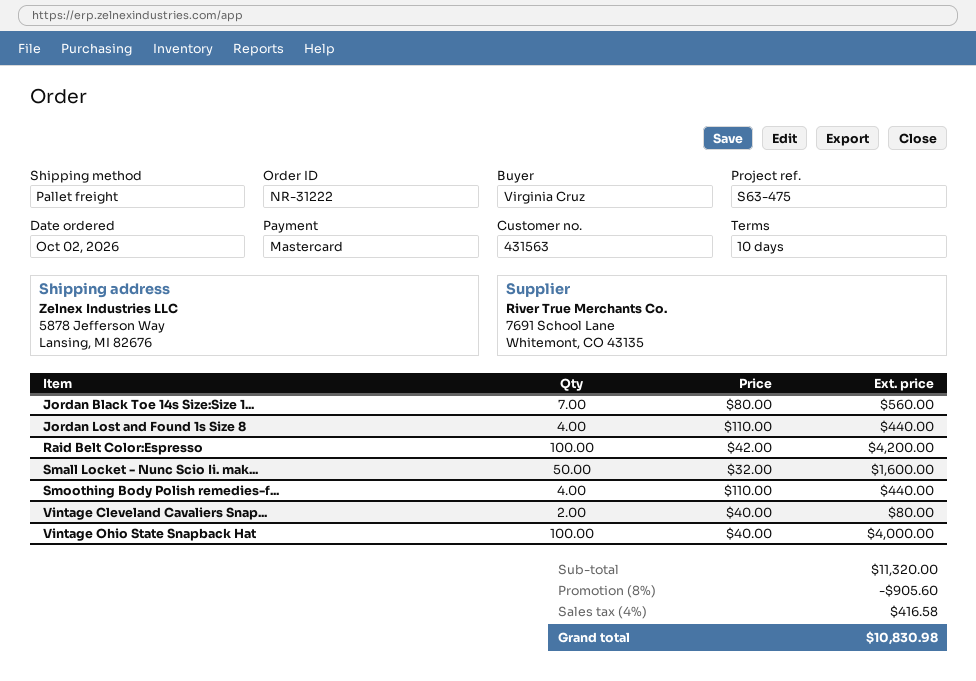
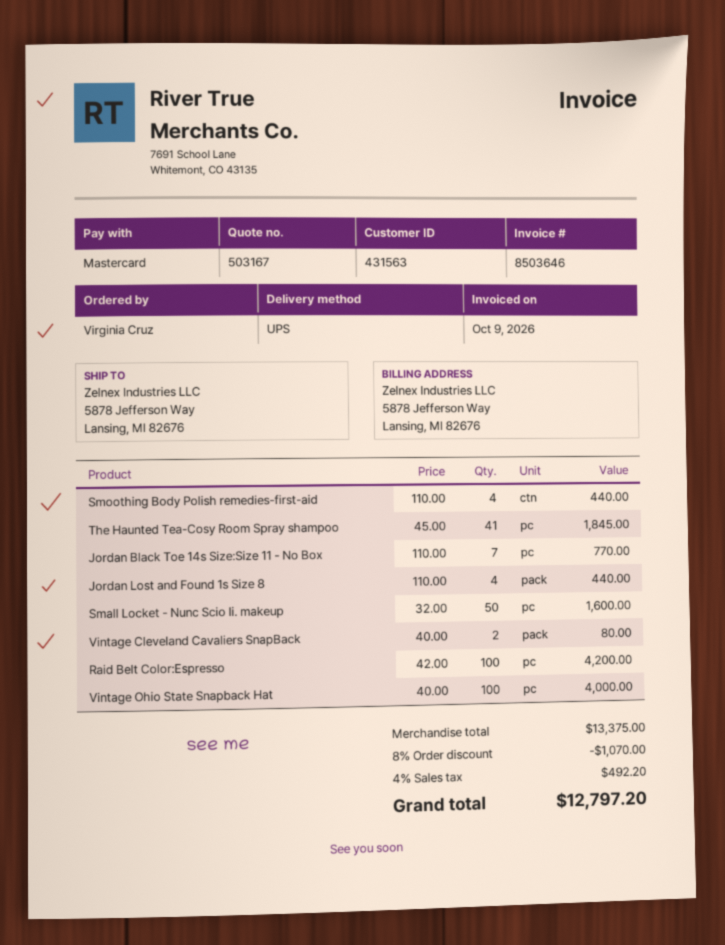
shipping method: pallet freight -> UPS
Jordan Black Toe 14s Size:Size 1...: 7 x 80.00 = 560.00 -> 7 x 110.00 = 770.00
The Haunted Tea-Cosy Room Spray shampoo: none -> 41 x 45.00 = 1845.00
subtotal: 11320.00 -> 13375.00
discount: 8% = 905.60 -> 8% = 1070.00
tax: 4% = 416.58 -> 4% = 492.20
total: 10830.98 -> 12797.20

